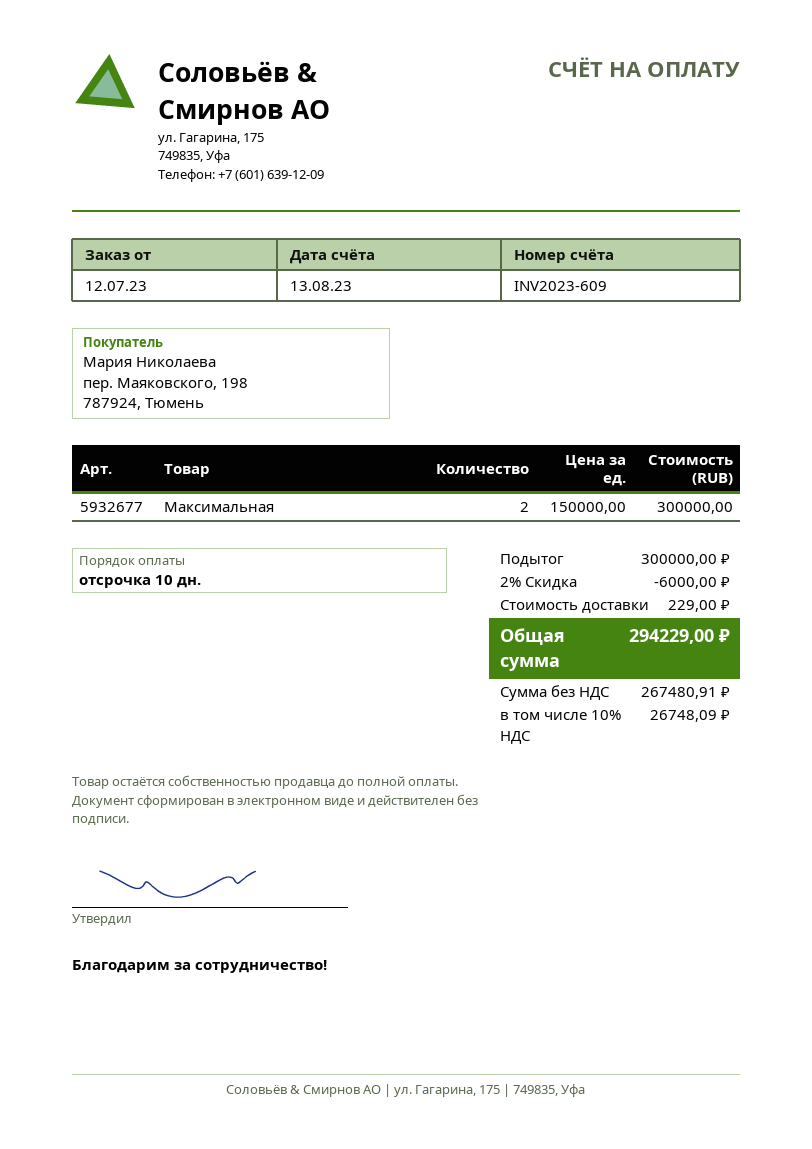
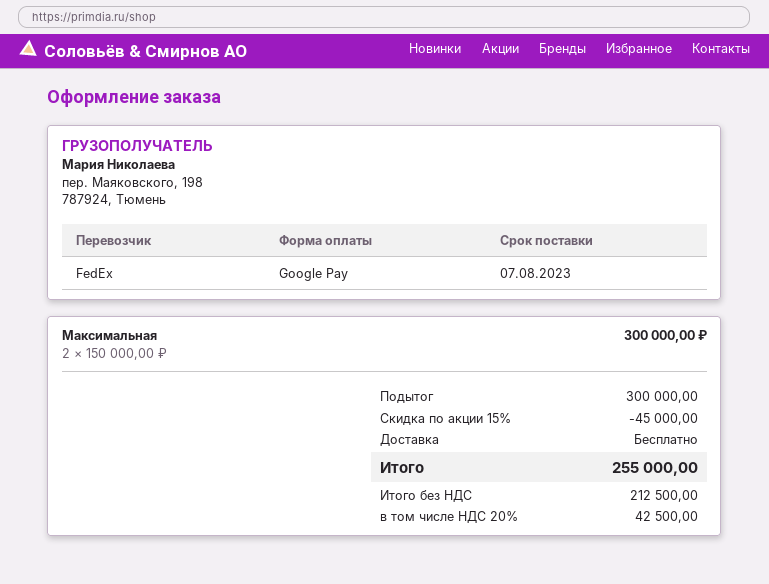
discount: 2% = 6000.00 -> 15% = 45000.00
shipping: 229.00 -> 0.00
net: 267480.91 -> 212500.00
tax: 10% = 26748.09 -> 20% = 42500.00
total: 294229.00 -> 255000.00

